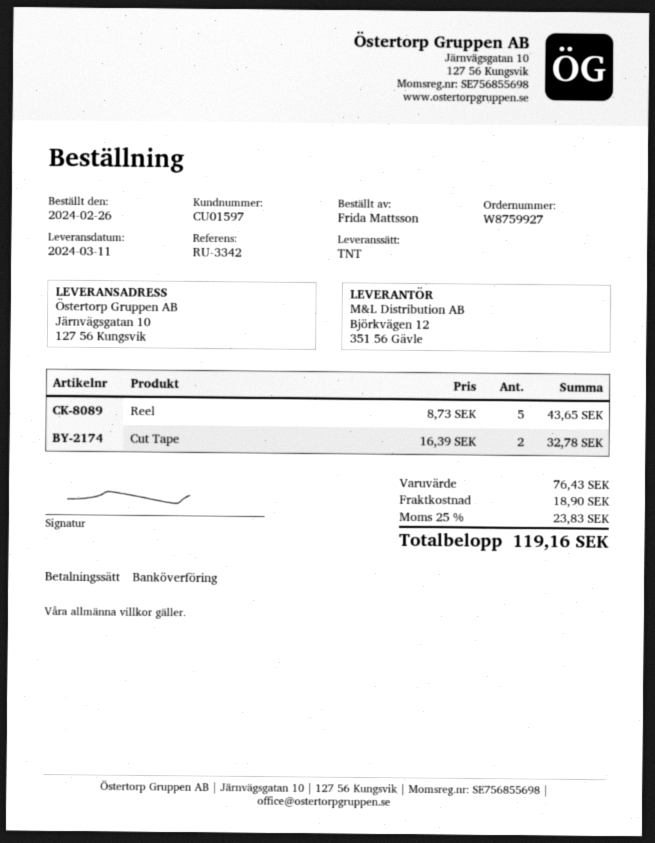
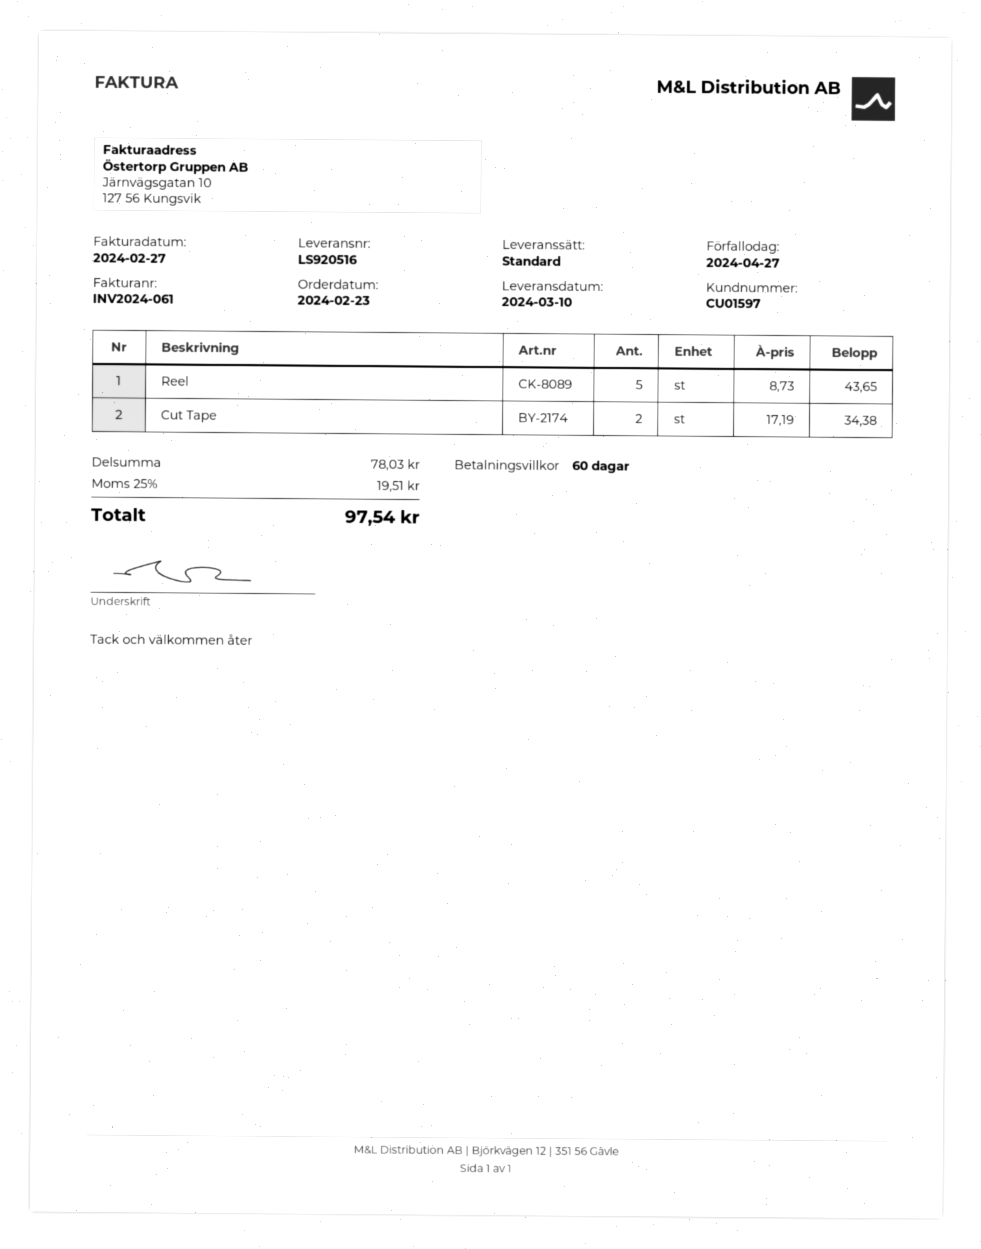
order date: 2024-02-26 -> 2024-02-23
delivery date: 2024-03-11 -> 2024-03-10
shipping method: TNT -> standard
Cut Tape: 2 x 16.39 = 32.78 -> 2 x 17.19 = 34.38
subtotal: 76.43 -> 78.03
shipping: 18.90 -> none
tax: 25% = 23.83 -> 25% = 19.51
total: 119.16 -> 97.54

